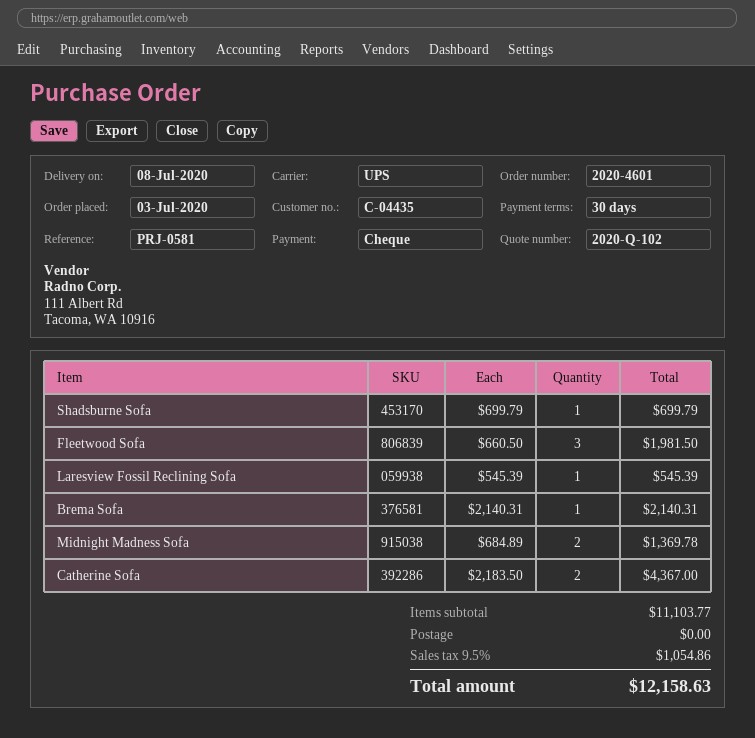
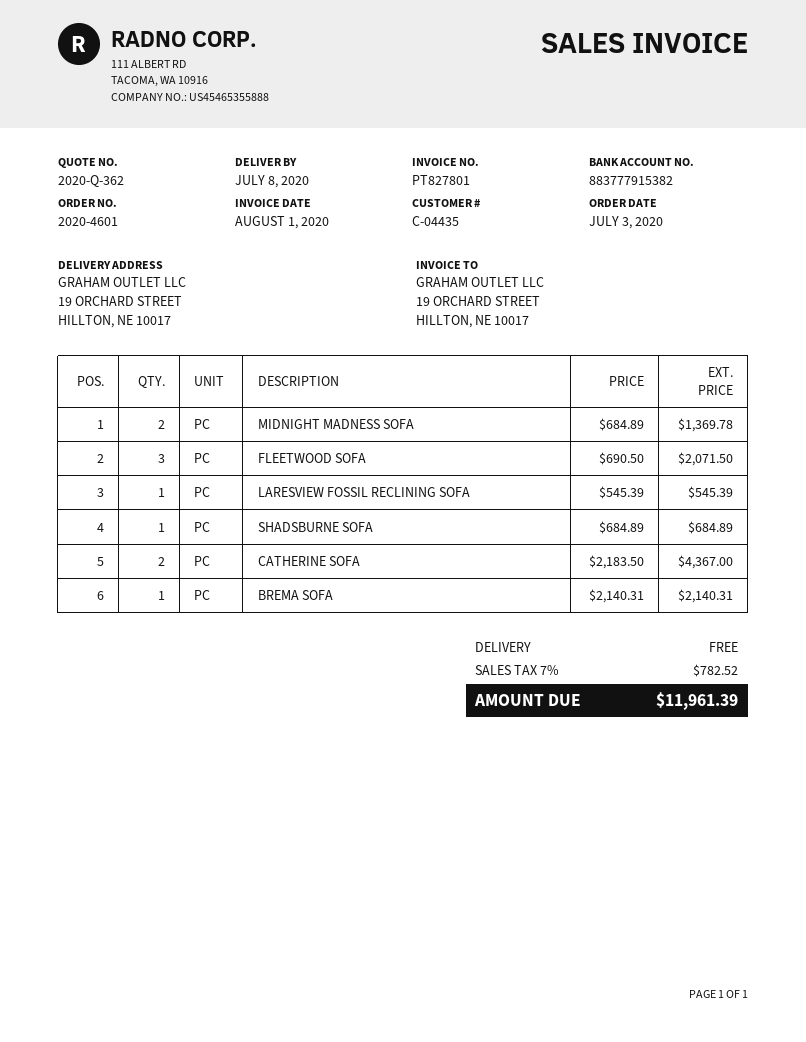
quote number: 2020-Q-102 -> 2020-Q-362
Shadsburne Sofa: 1 x 699.79 = 699.79 -> 1 x 684.89 = 684.89
Fleetwood Sofa: 3 x 660.50 = 1981.50 -> 3 x 690.50 = 2071.50
tax: 9.5% = 1054.86 -> 7% = 782.52
total: 12158.63 -> 11961.39

